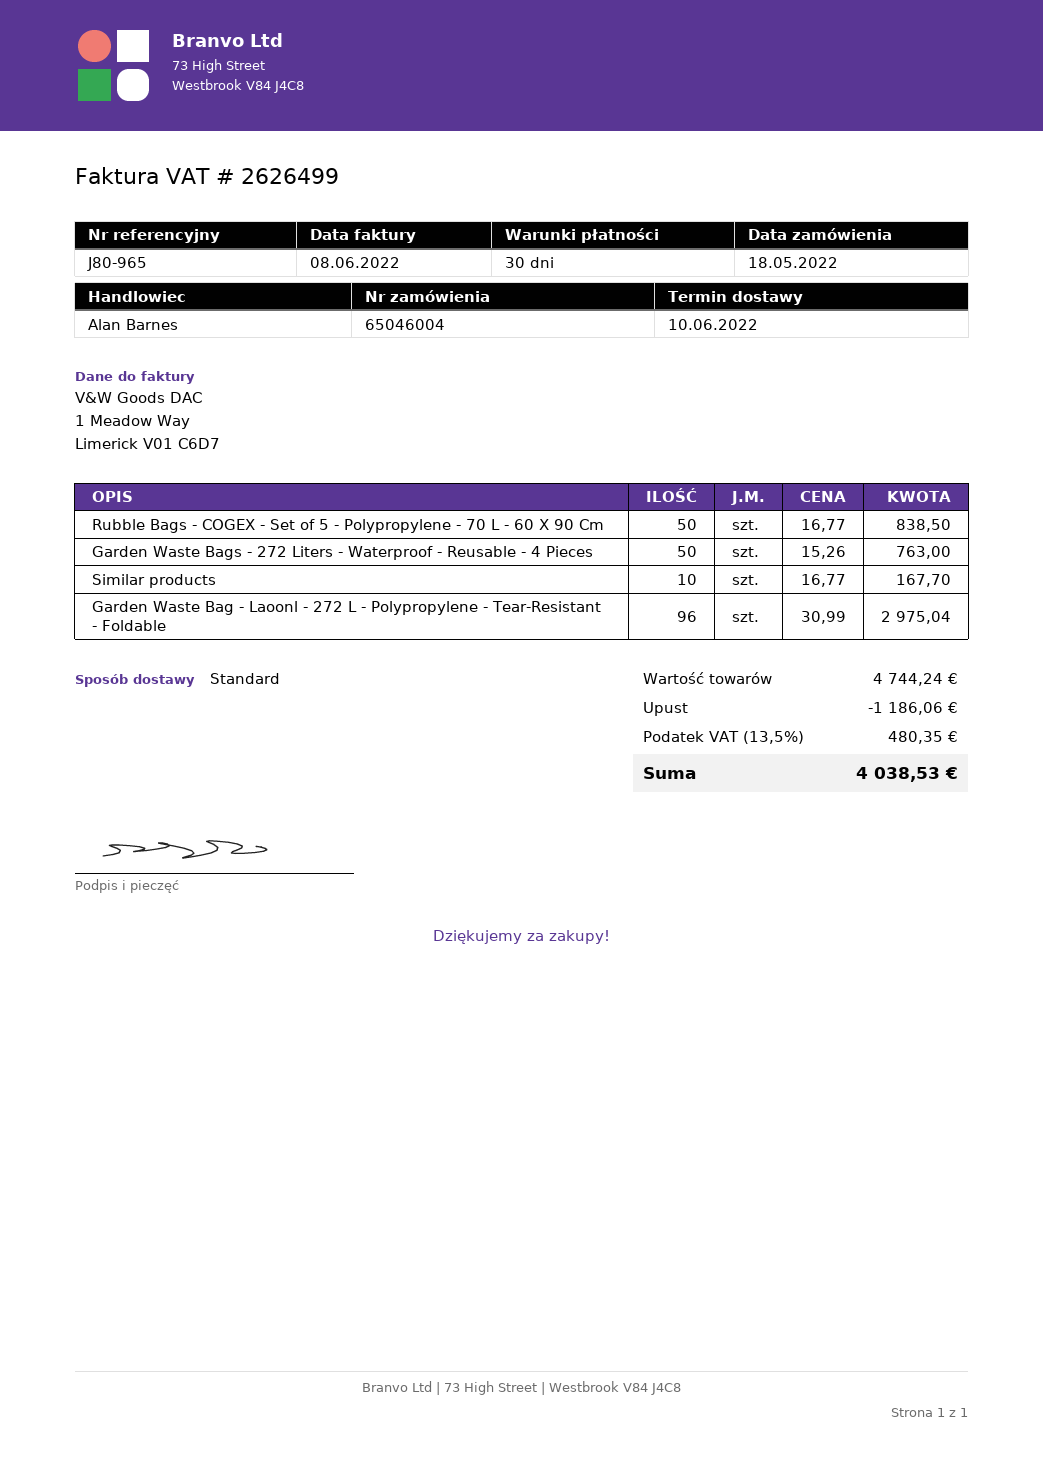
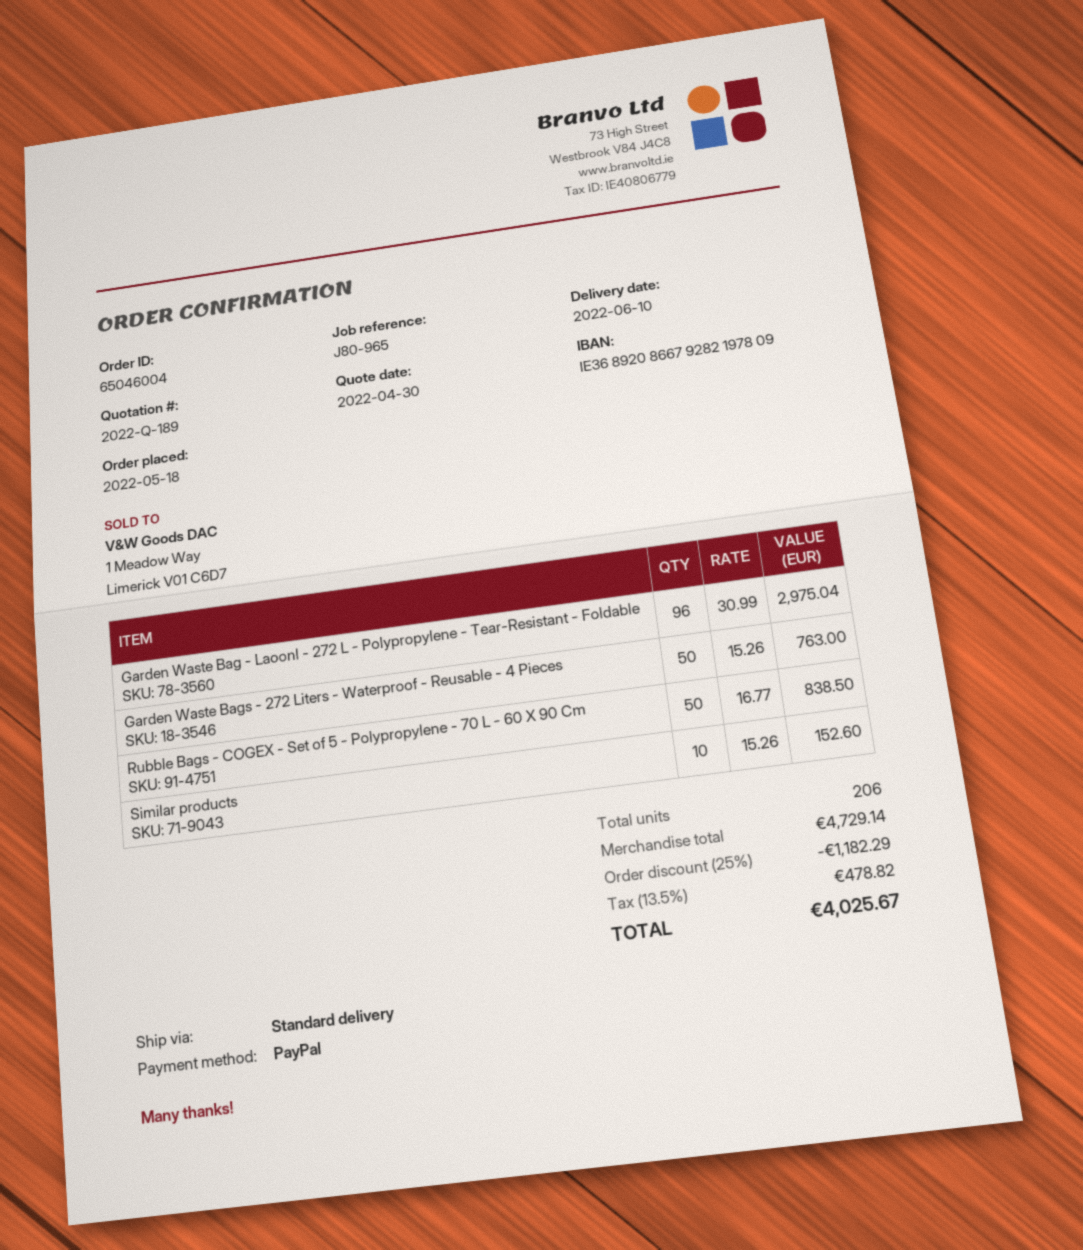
Similar products: 10 x 16.77 = 167.70 -> 10 x 15.26 = 152.60
subtotal: 4744.24 -> 4729.14
discount: 1186.06 -> 1182.29
tax: 13.5% = 480.35 -> 13.5% = 478.82
total: 4038.53 -> 4025.67

